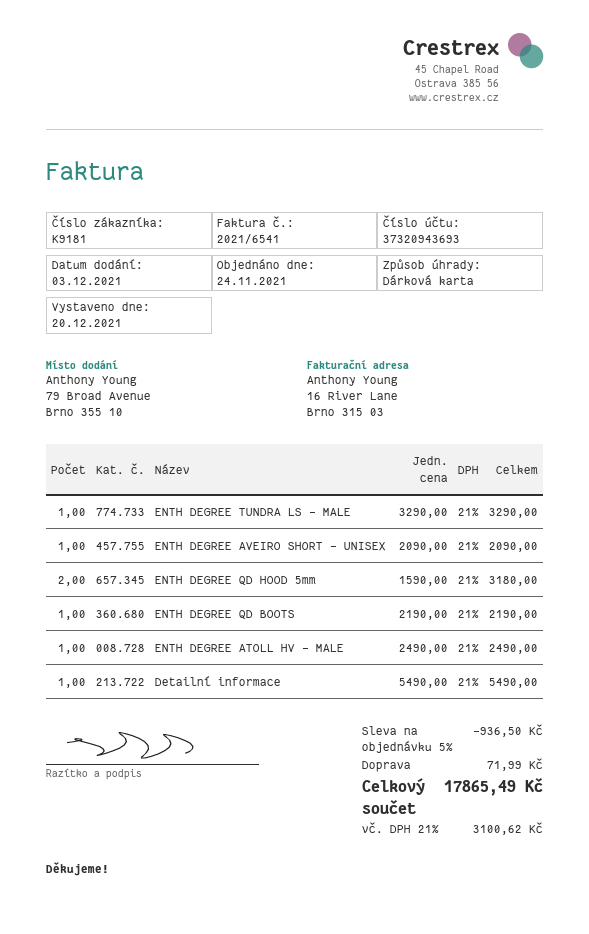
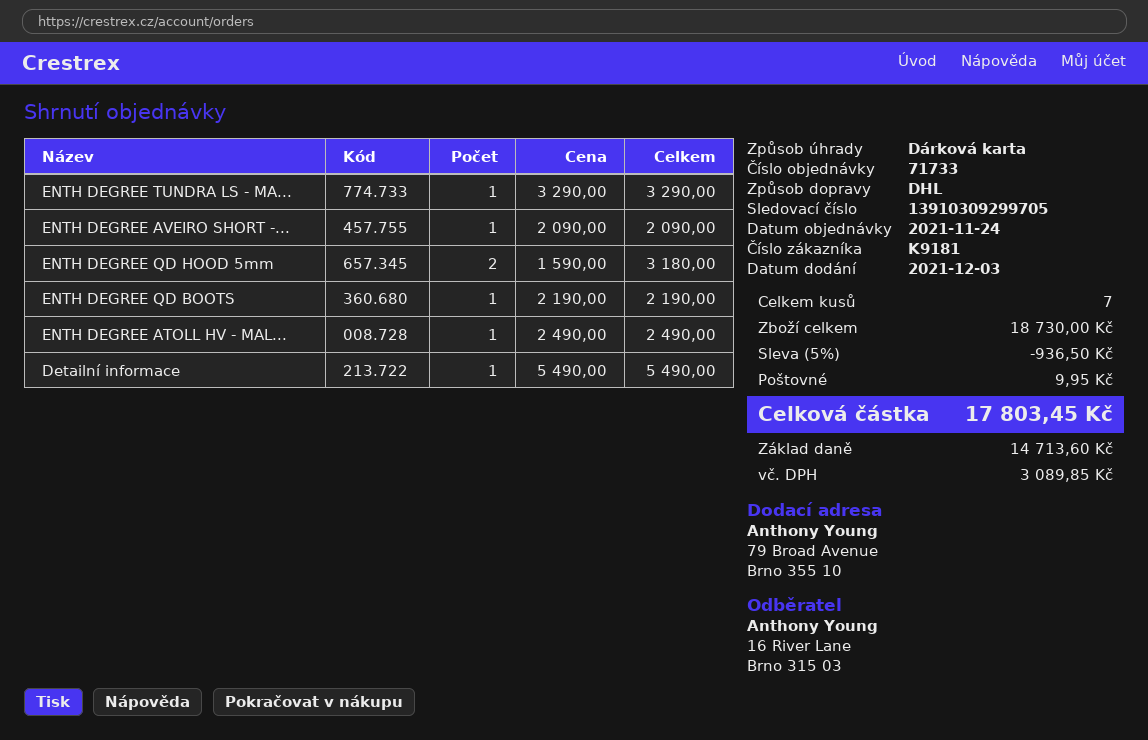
shipping: 71.99 -> 9.95
tax: 3100.62 -> 3089.85
total: 17865.49 -> 17803.45

